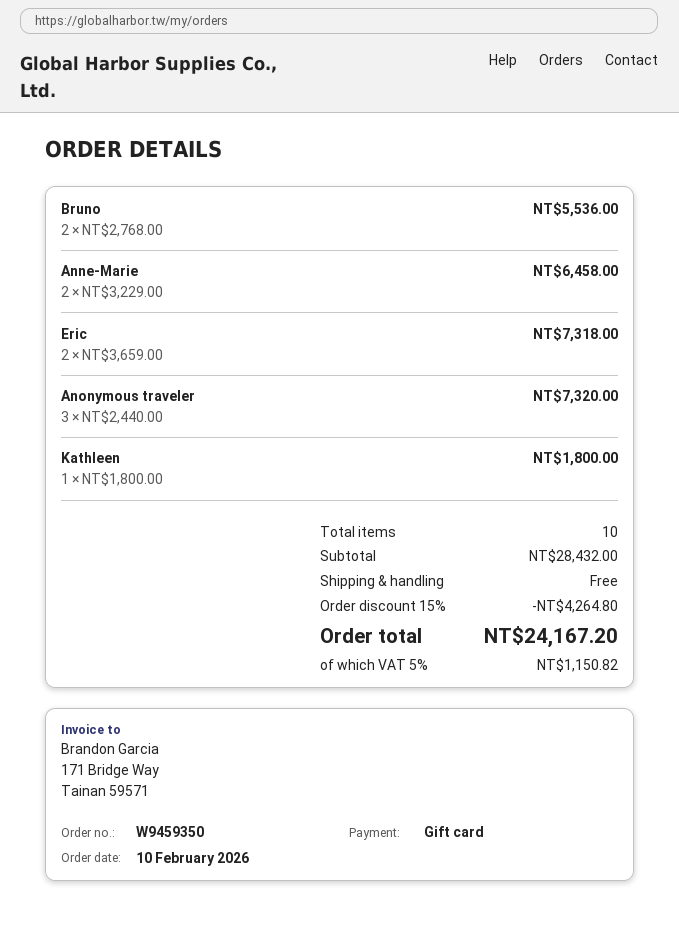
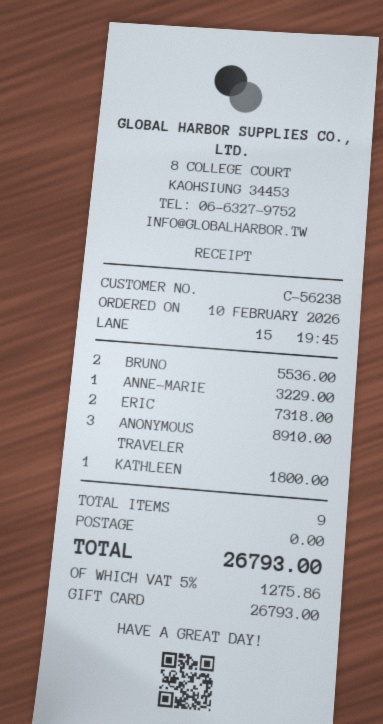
Anne-Marie: 2 for 6458.00 -> 1 for 3229.00
Anonymous traveler: 3 for 7320.00 -> 3 for 8910.00
total quantity: 10 -> 9
discount: 15% = 4264.80 -> none
tax: 5% = 1150.82 -> 5% = 1275.86
total: 24167.20 -> 26793.00

